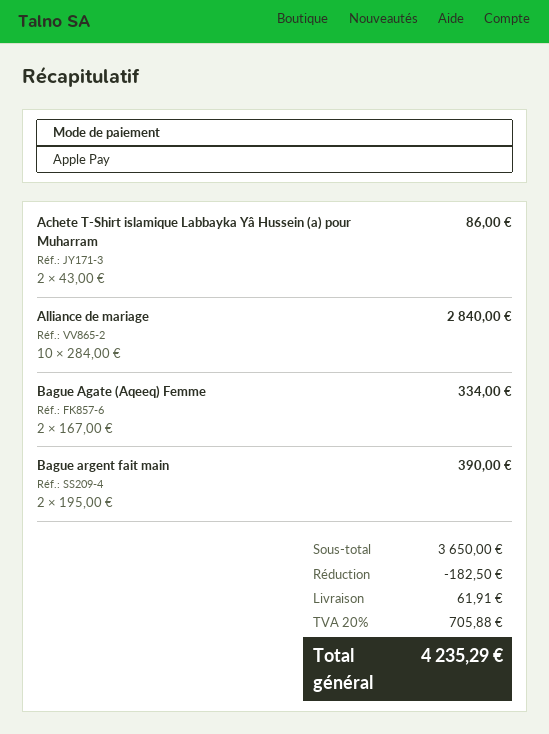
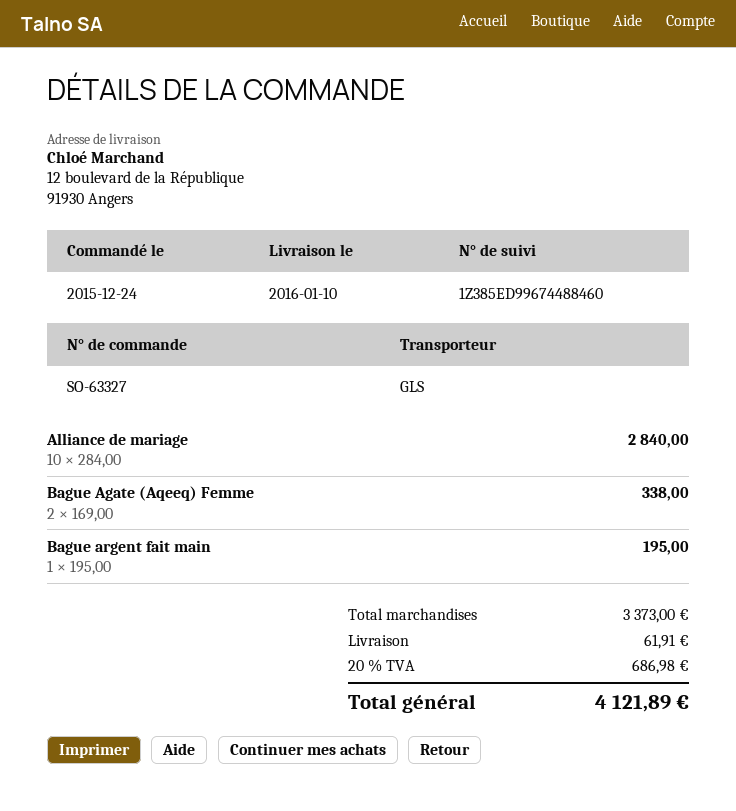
Achete T-Shirt islamique Labbayka Yâ Hussein (a) pour Muharram: 2 x 43.00 = 86.00 -> none
Bague Agate (Aqeeq) Femme: 2 x 167.00 = 334.00 -> 2 x 169.00 = 338.00
Bague argent fait main: 2 x 195.00 = 390.00 -> 1 x 195.00 = 195.00
subtotal: 3650.00 -> 3373.00
discount: 182.50 -> none
tax: 20% = 705.88 -> 20% = 686.98
total: 4235.29 -> 4121.89

